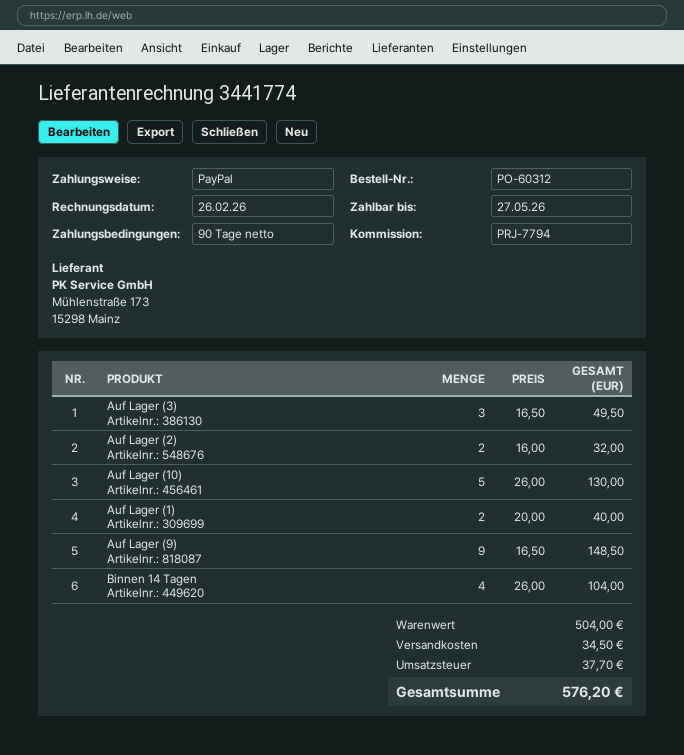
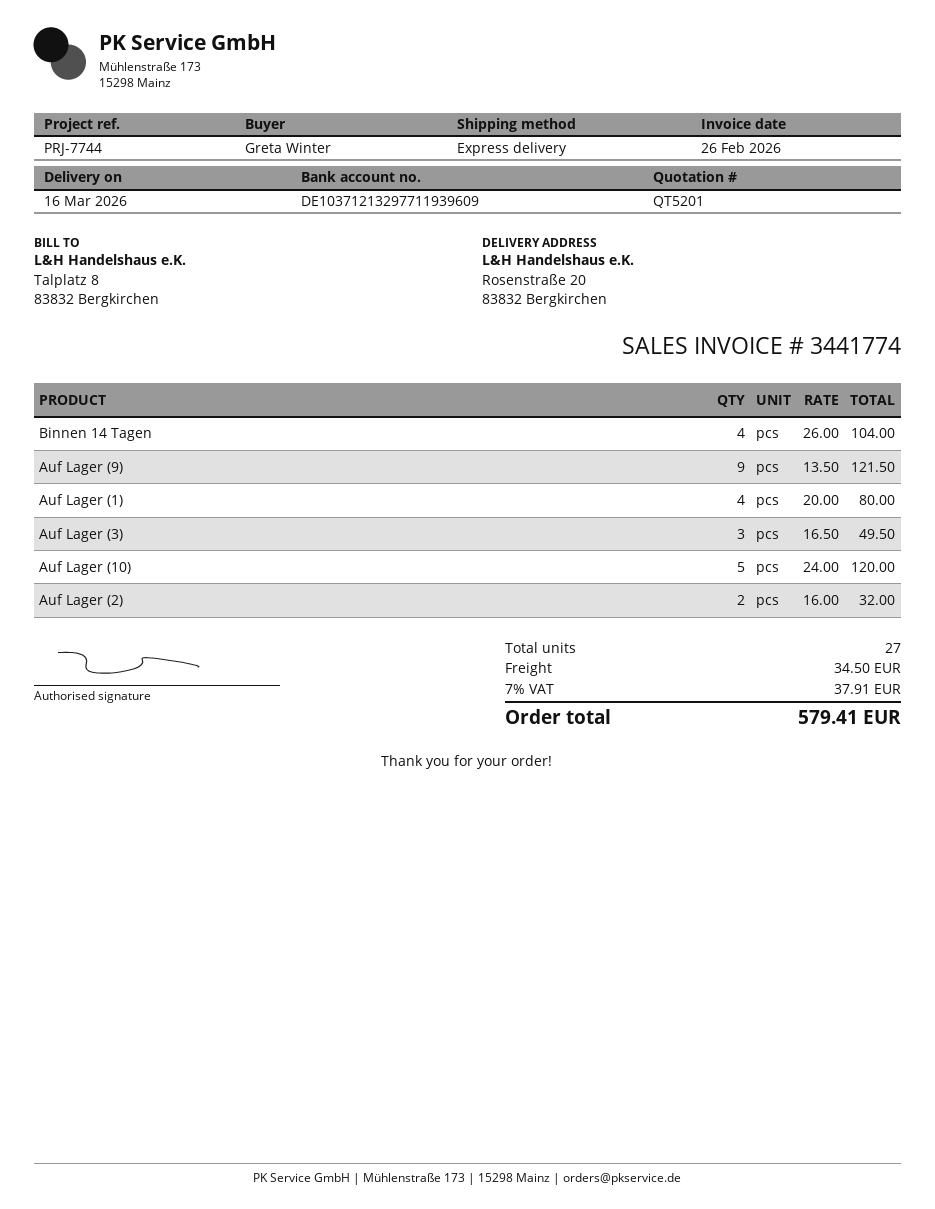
reference: PRJ-7794 -> PRJ-7744
Auf Lager (10): 5 x 26.00 = 130.00 -> 5 x 24.00 = 120.00
Auf Lager (1): 2 x 20.00 = 40.00 -> 4 x 20.00 = 80.00
Auf Lager (9): 9 x 16.50 = 148.50 -> 9 x 13.50 = 121.50
tax: 37.70 -> 37.91
total: 576.20 -> 579.41

